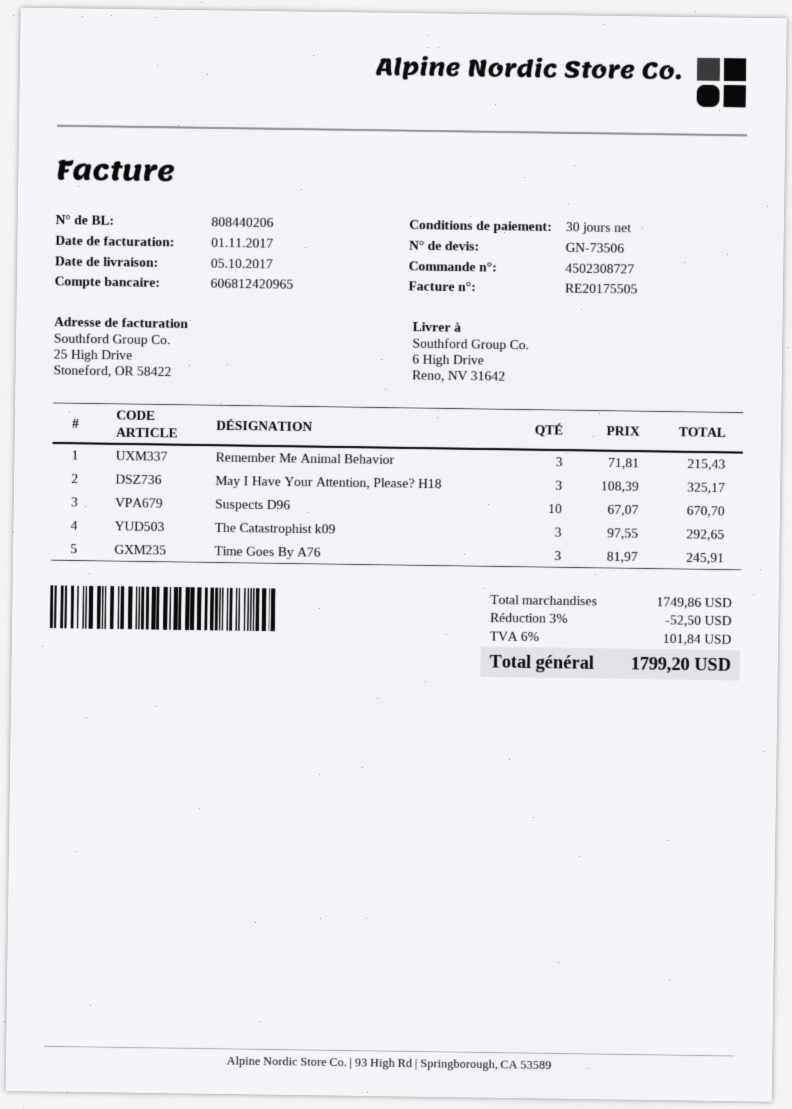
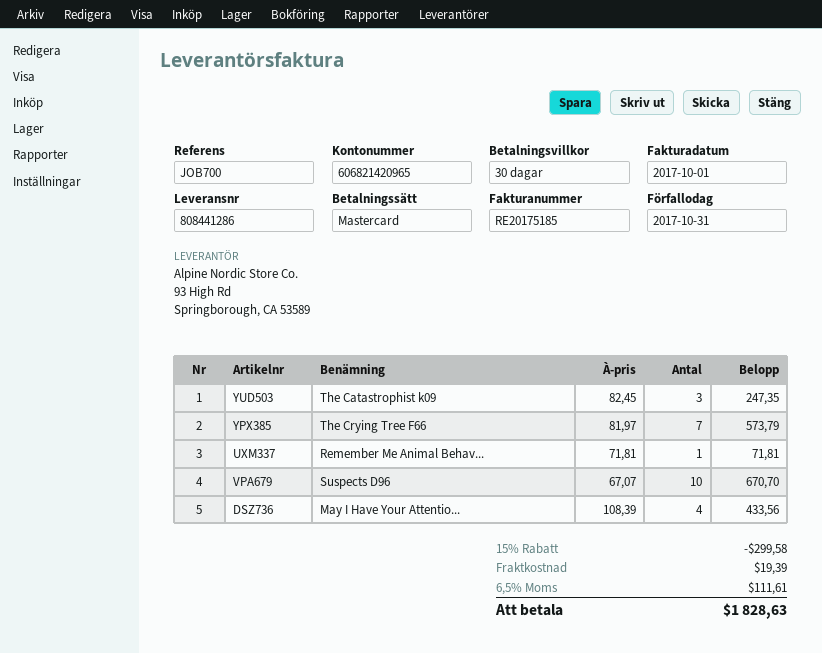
delivery note number: 808440206 -> 808441286
invoice number: RE20175505 -> RE20175185
invoice date: 2017-11-01 -> 2017-10-01
bank account: 606812420965 -> 606821420965
Remember Me Animal Behavior: 3 x 71.81 = 215.43 -> 1 x 71.81 = 71.81
May I Have Your Attention, Please? H18: 3 x 108.39 = 325.17 -> 4 x 108.39 = 433.56
The Catastrophist k09: 3 x 97.55 = 292.65 -> 3 x 82.45 = 247.35
Time Goes By A76: 3 x 81.97 = 245.91 -> none
The Crying Tree F66: none -> 7 x 81.97 = 573.79
discount: 3% = 52.50 -> 15% = 299.58
shipping: none -> 19.39
tax: 6% = 101.84 -> 6.5% = 111.61
total: 1799.20 -> 1828.63

